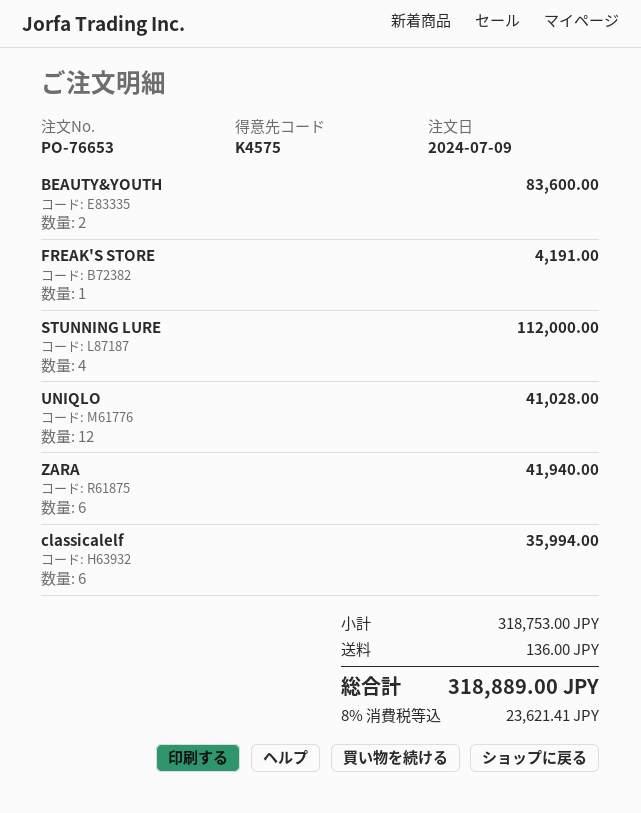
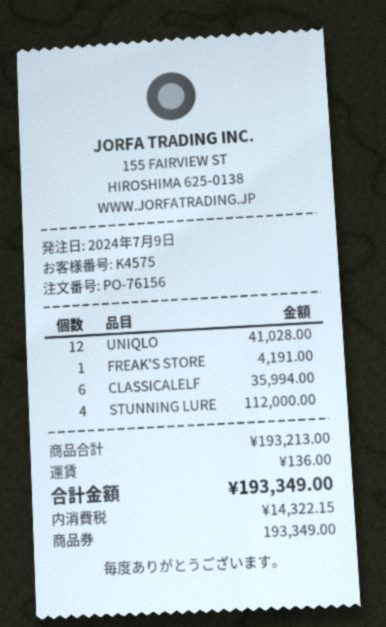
order number: PO-76653 -> PO-76156
BEAUTY&YOUTH: 2 for 83600.00 -> none
ZARA: 6 for 41940.00 -> none
subtotal: 318753.00 -> 193213.00
tax: 23621.41 -> 14322.15
total: 318889.00 -> 193349.00

